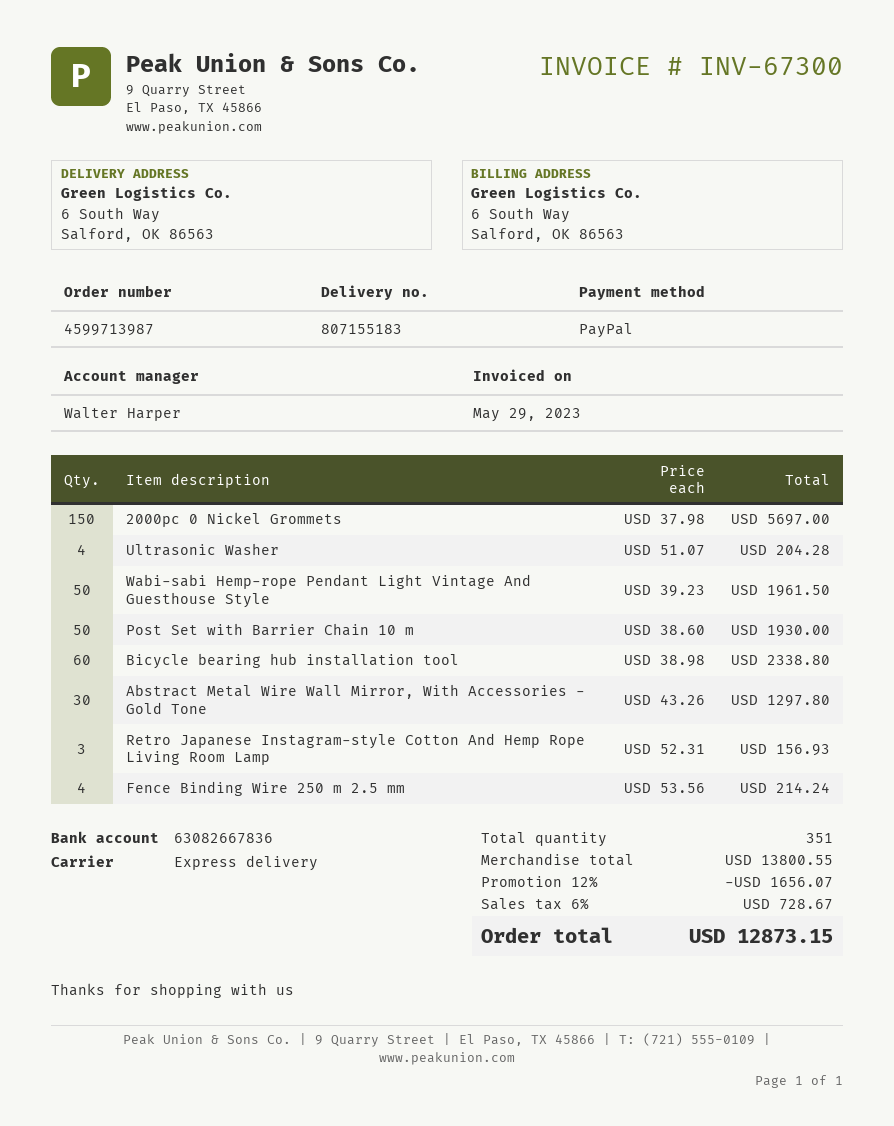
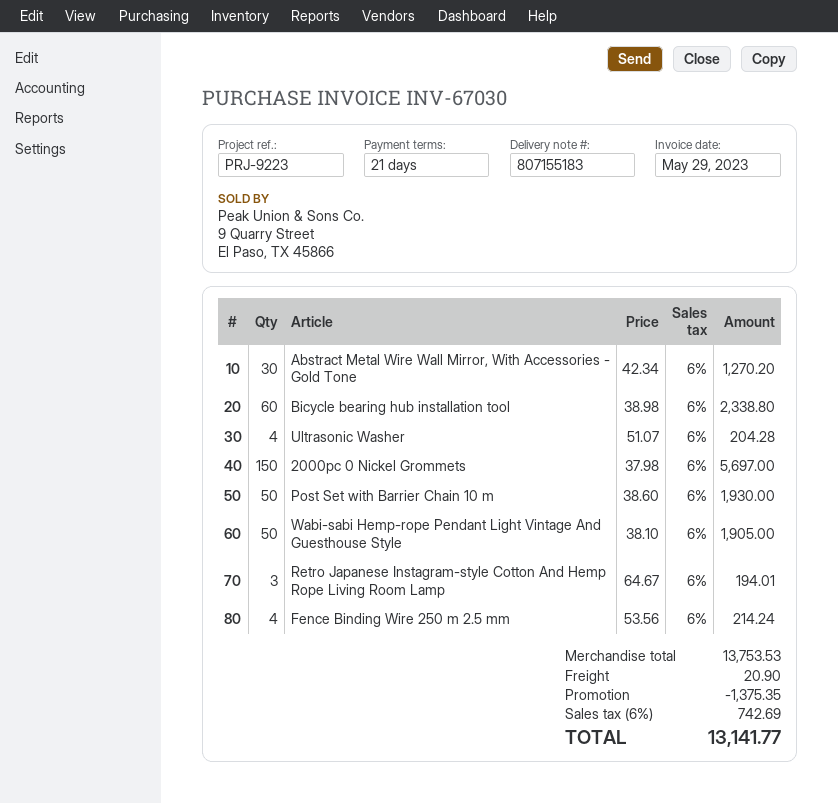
invoice number: INV-67300 -> INV-67030
Wabi-sabi Hemp-rope Pendant Light Vintage And Guesthouse Style: 50 x 39.23 = 1961.50 -> 50 x 38.10 = 1905.00
Abstract Metal Wire Wall Mirror, With Accessories - Gold Tone: 30 x 43.26 = 1297.80 -> 30 x 42.34 = 1270.20
Retro Japanese Instagram-style Cotton And Hemp Rope Living Room Lamp: 3 x 52.31 = 156.93 -> 3 x 64.67 = 194.01
subtotal: 13800.55 -> 13753.53
discount: 1656.07 -> 1375.35
shipping: none -> 20.90
tax: 6% = 728.67 -> 6% = 742.69
total: 12873.15 -> 13141.77

